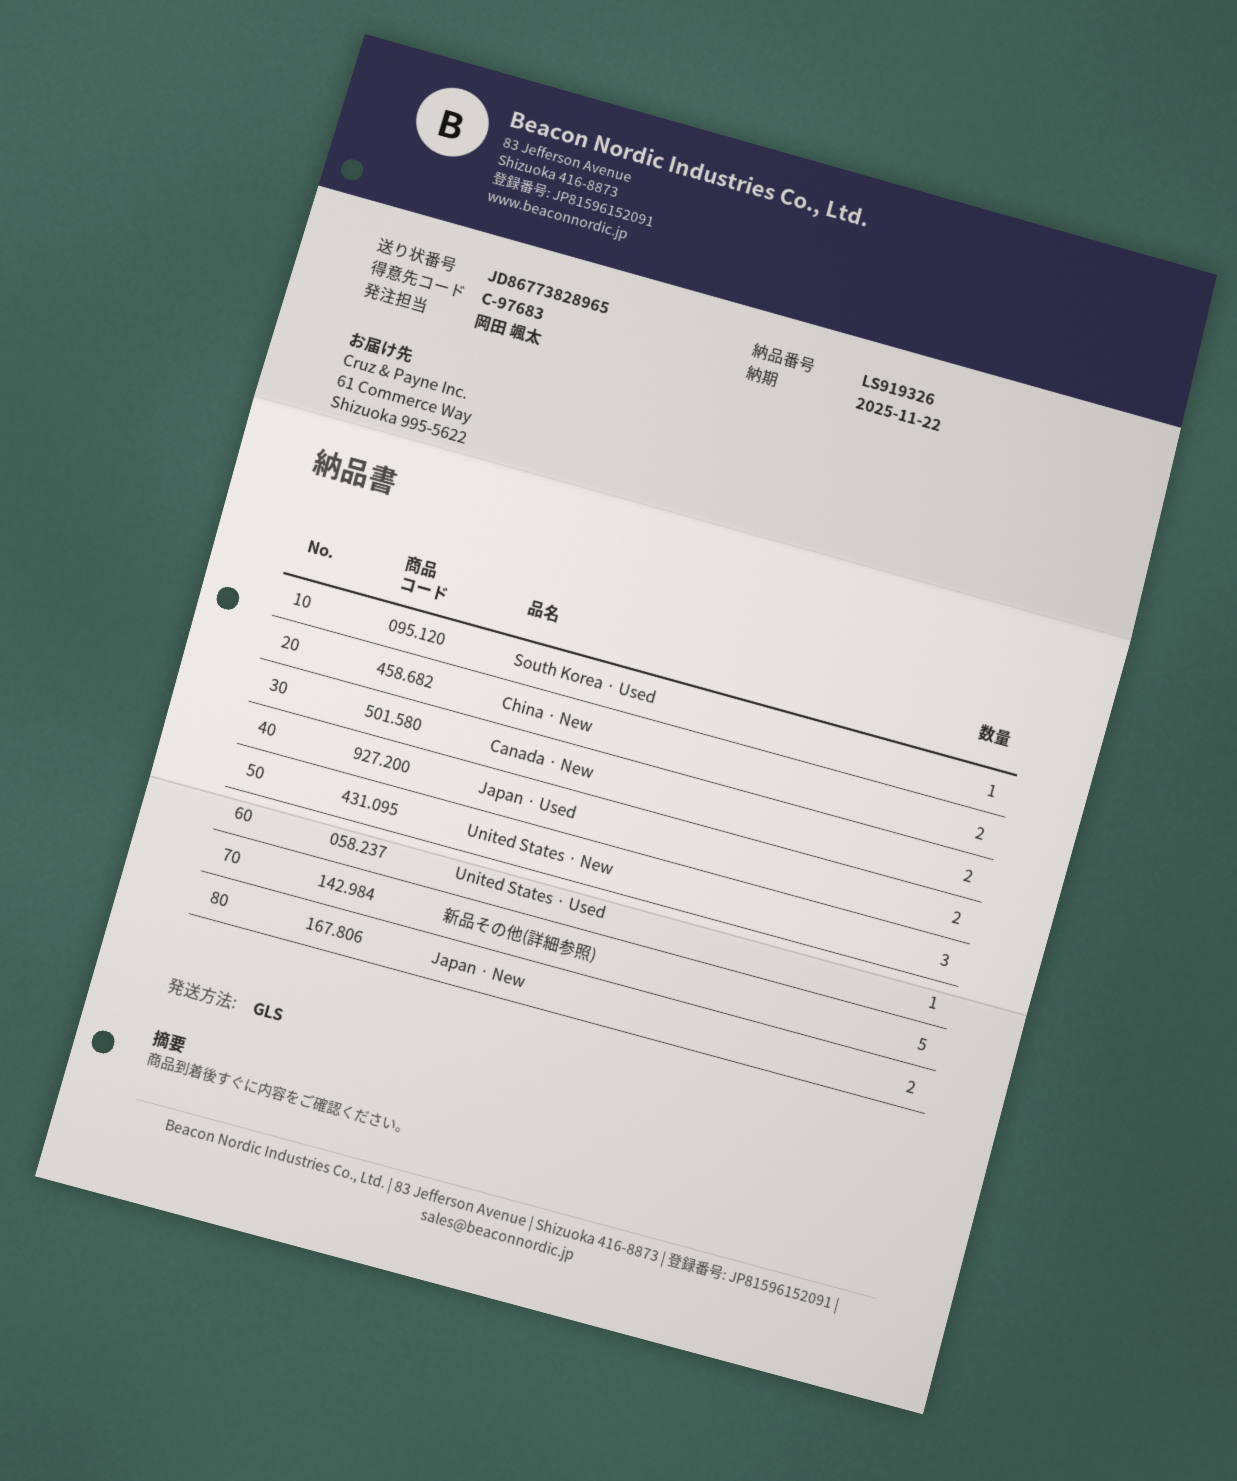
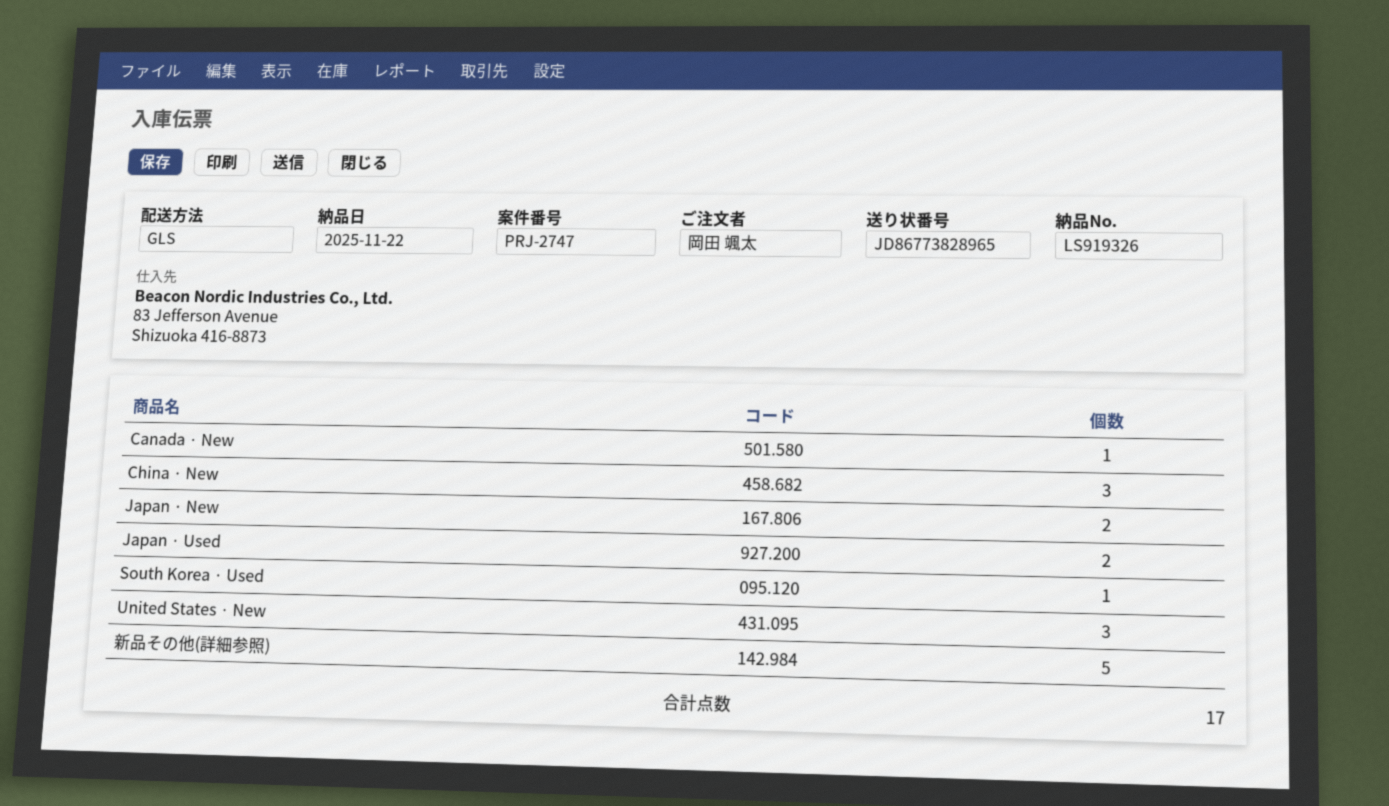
China · New: 2 -> 3
Canada · New: 2 -> 1
United States · Used: 1 -> none

